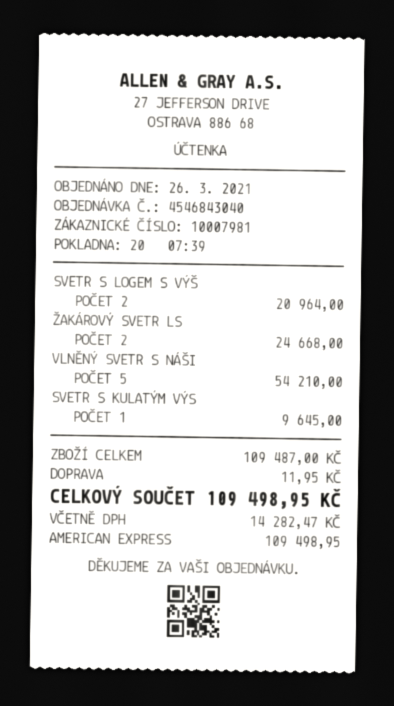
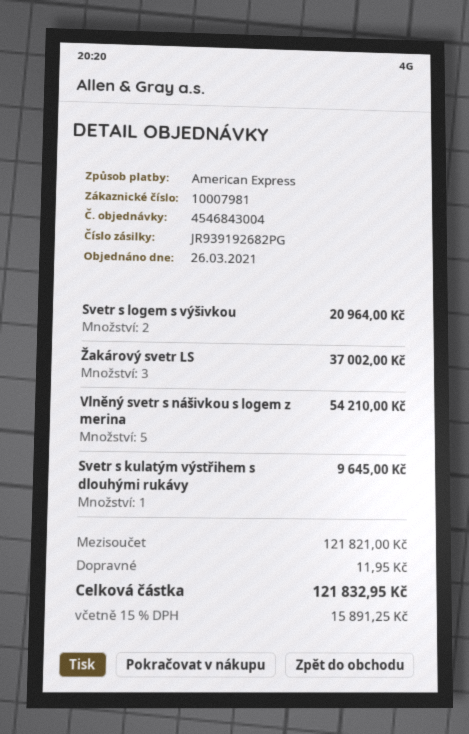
order number: 4546843040 -> 4546843004
ŽAKÁROVÝ SVETR LS: 2 for 24668.00 -> 3 for 37002.00
subtotal: 109487.00 -> 121821.00
tax: 14282.47 -> 15891.25
total: 109498.95 -> 121832.95

